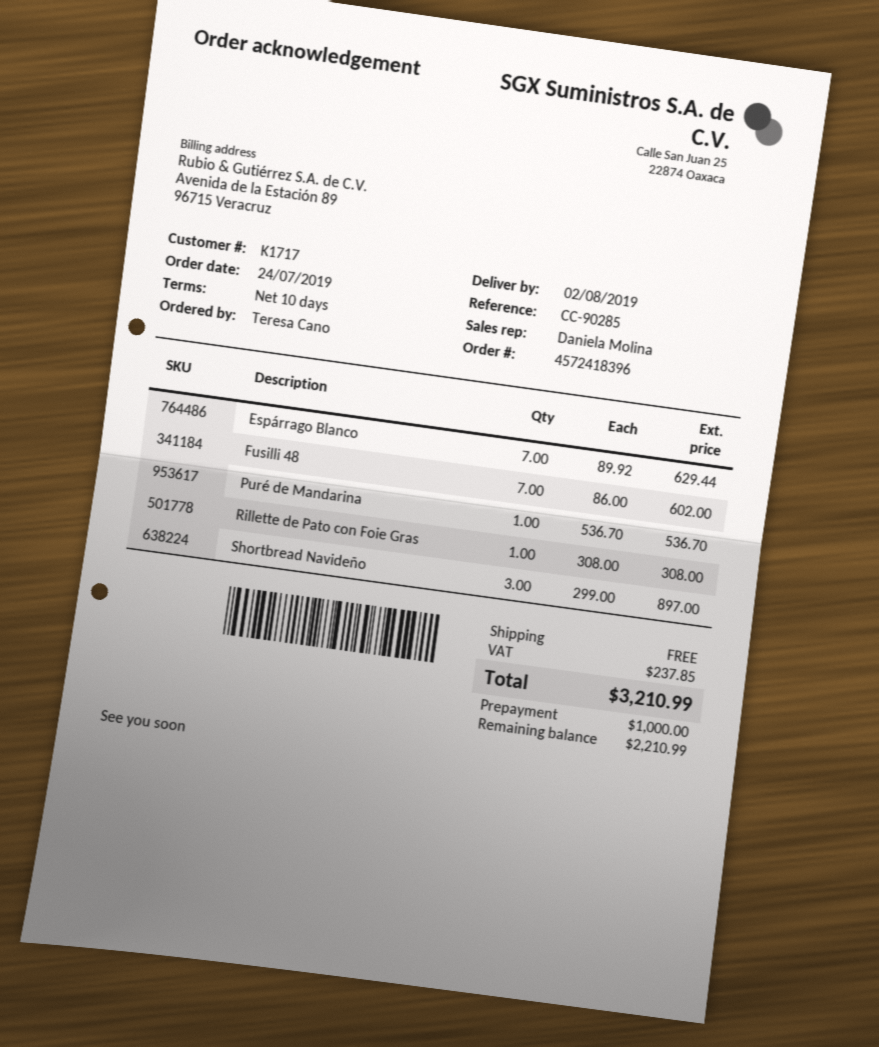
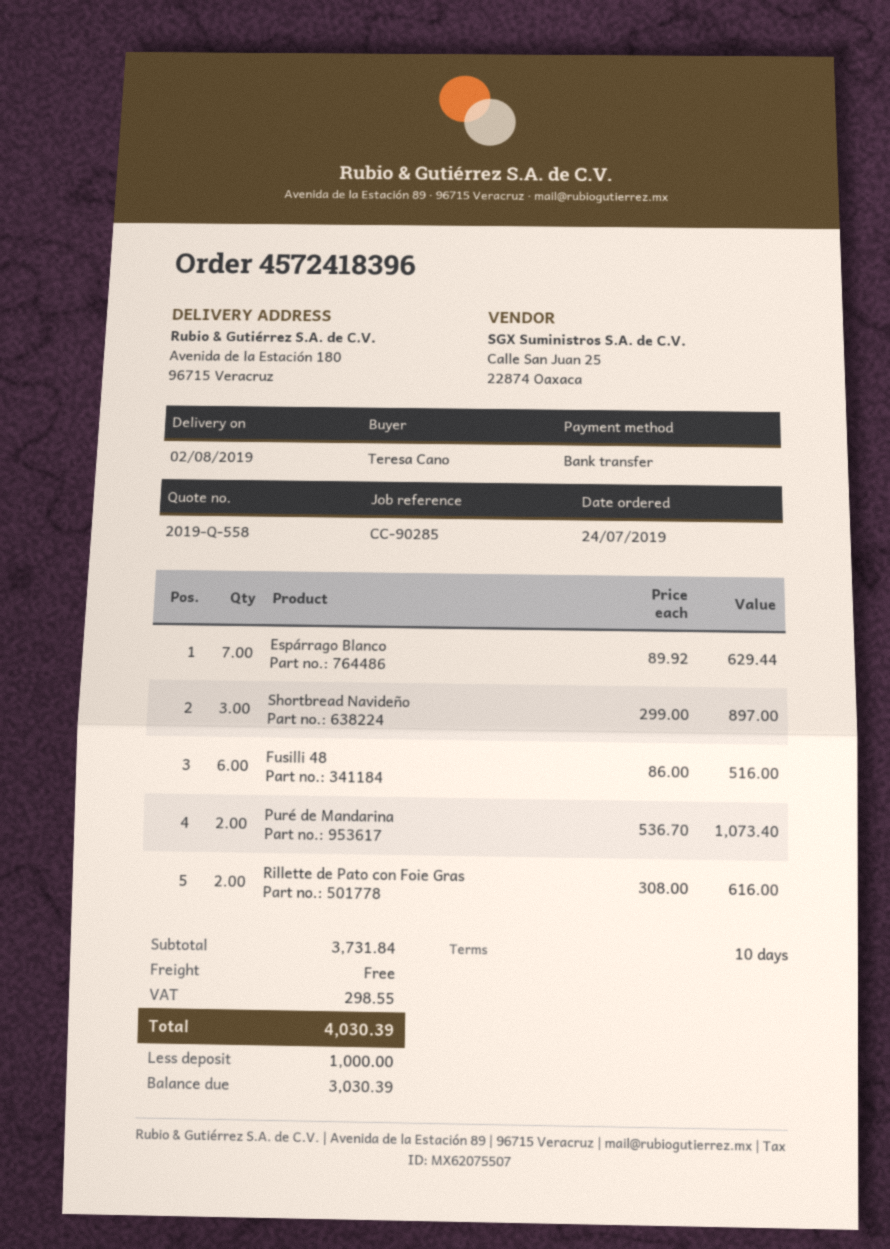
Fusilli 48: 7 x 86.00 = 602.00 -> 6 x 86.00 = 516.00
Puré de Mandarina: 1 x 536.70 = 536.70 -> 2 x 536.70 = 1073.40
Rillette de Pato con Foie Gras: 1 x 308.00 = 308.00 -> 2 x 308.00 = 616.00
tax: 237.85 -> 298.55
total: 3210.99 -> 4030.39
balance: 2210.99 -> 3030.39

